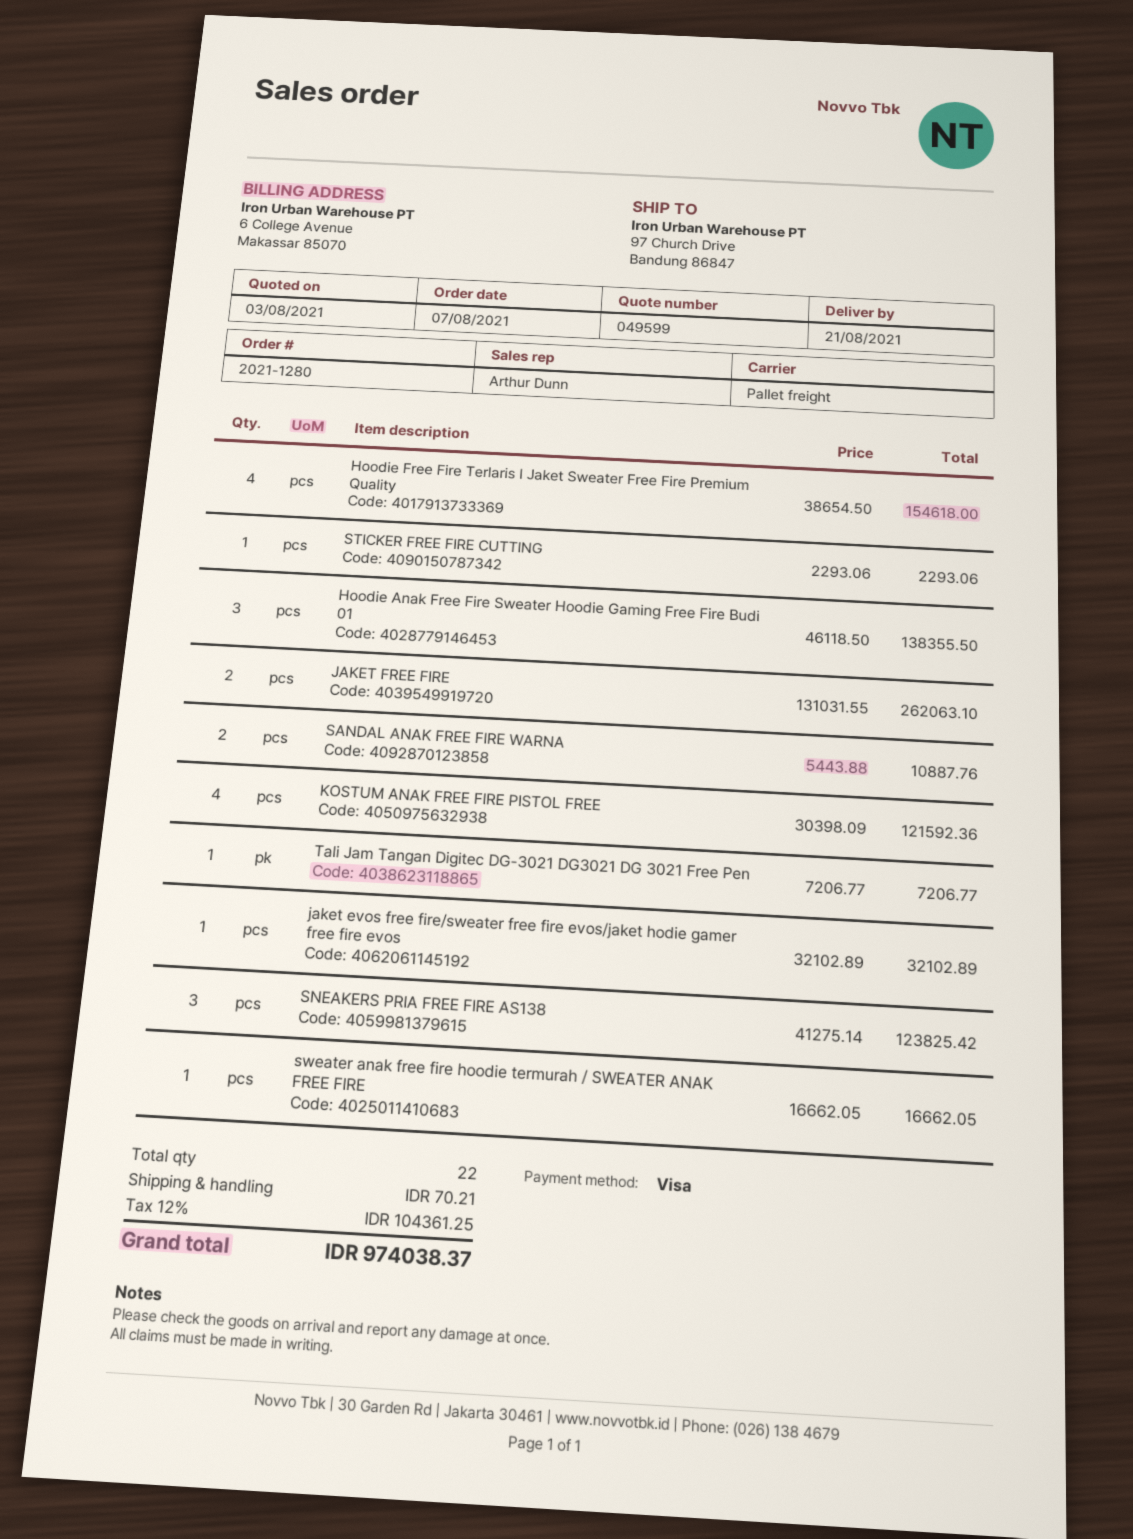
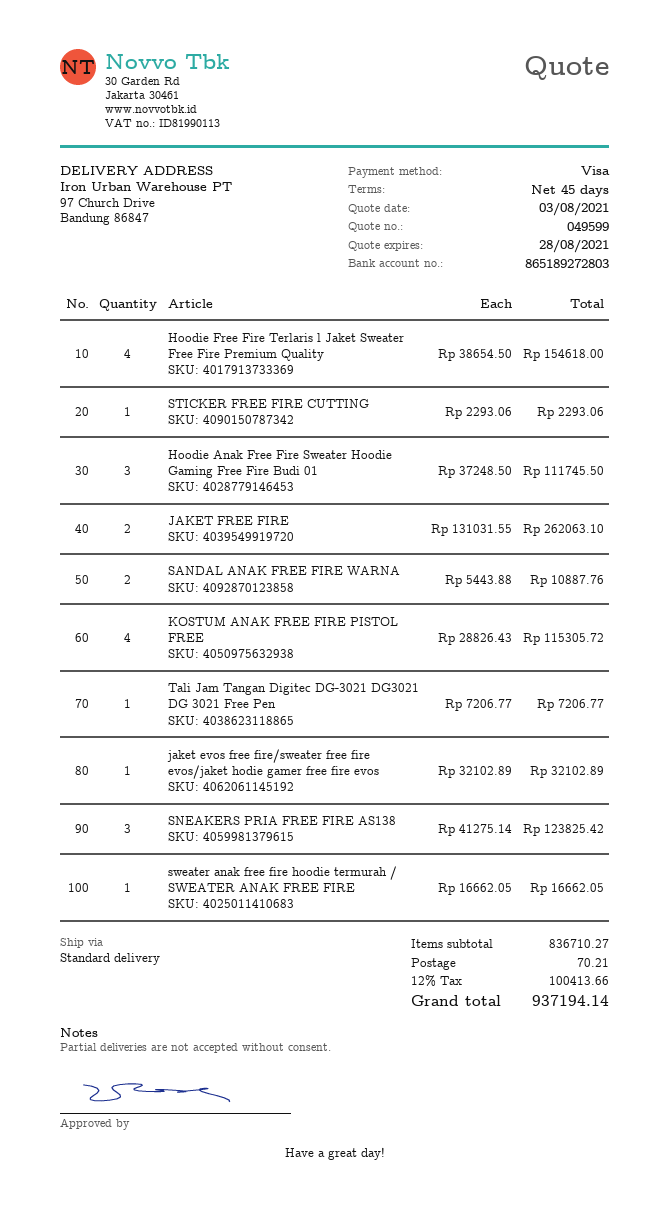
shipping method: pallet freight -> standard
Hoodie Anak Free Fire Sweater Hoodie Gaming Free Fire Budi 01: 3 x 46118.50 = 138355.50 -> 3 x 37248.50 = 111745.50
KOSTUM ANAK FREE FIRE PISTOL FREE: 4 x 30398.09 = 121592.36 -> 4 x 28826.43 = 115305.72
tax: 12% = 104361.25 -> 12% = 100413.66
total: 974038.37 -> 937194.14

